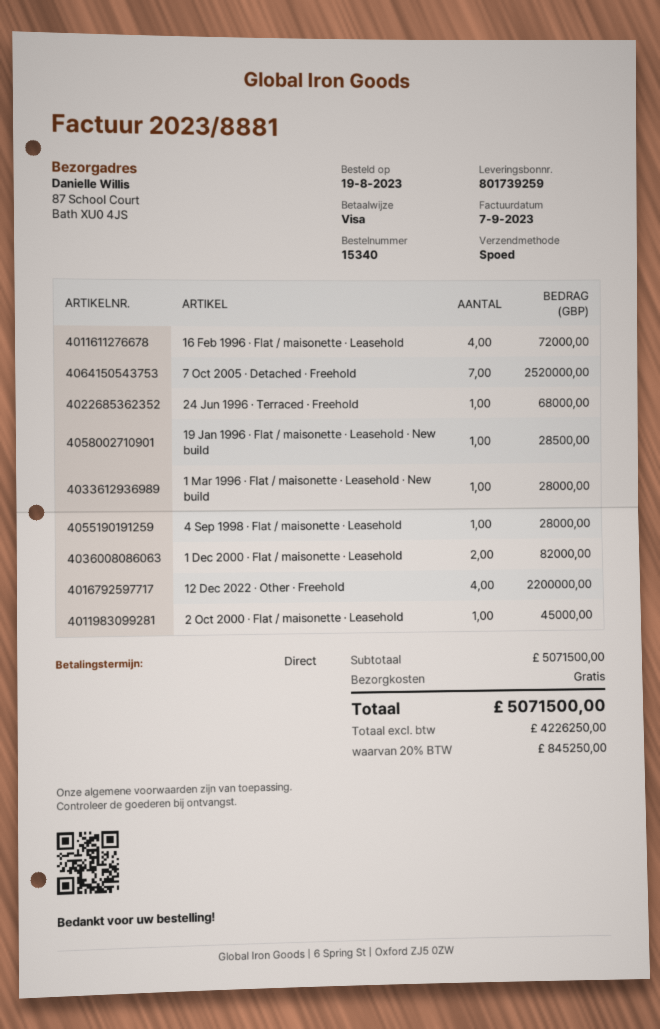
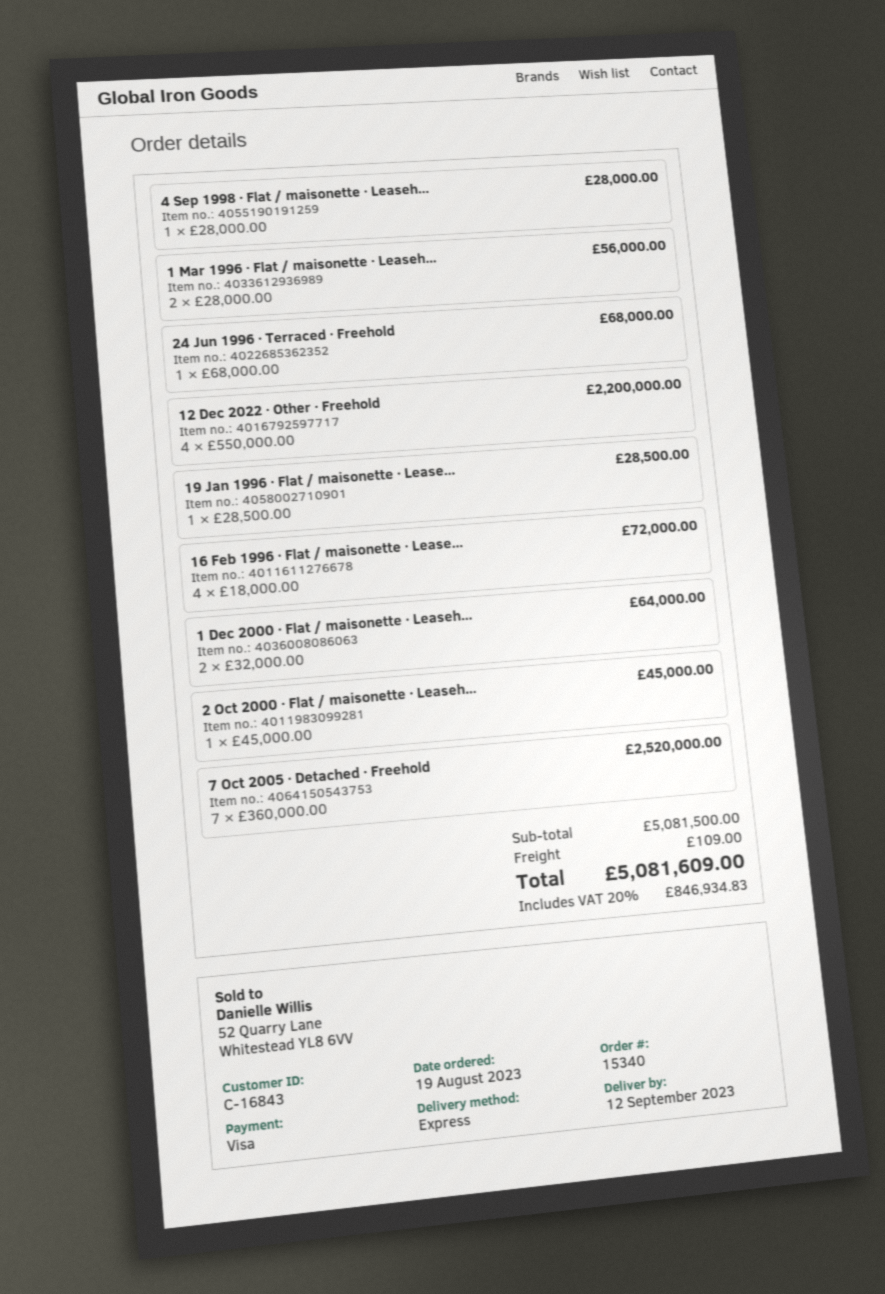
1 Mar 1996 · Flat / maisonette · Leasehold · New build: 1 for 28000.00 -> 2 for 56000.00
1 Dec 2000 · Flat / maisonette · Leasehold: 2 for 82000.00 -> 2 for 64000.00
subtotal: 5071500.00 -> 5081500.00
shipping: 0.00 -> 109.00
tax: 20% = 845250.00 -> 20% = 846934.83
total: 5071500.00 -> 5081609.00

